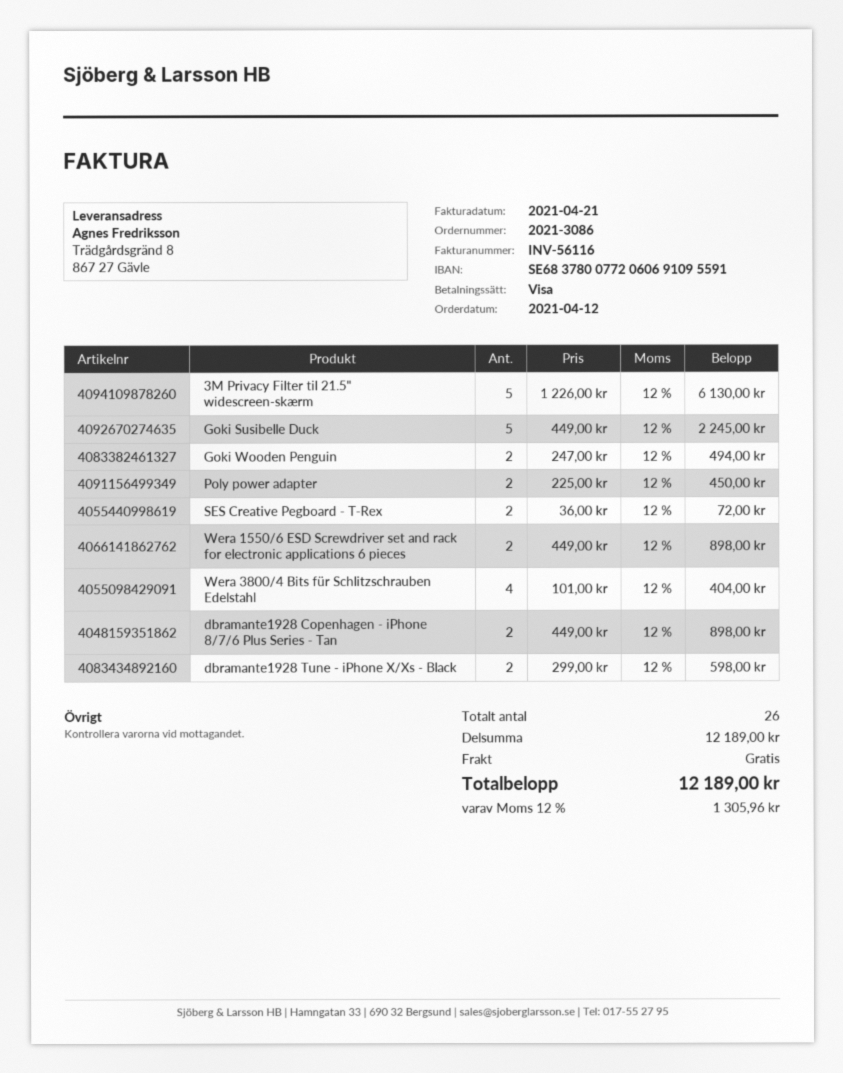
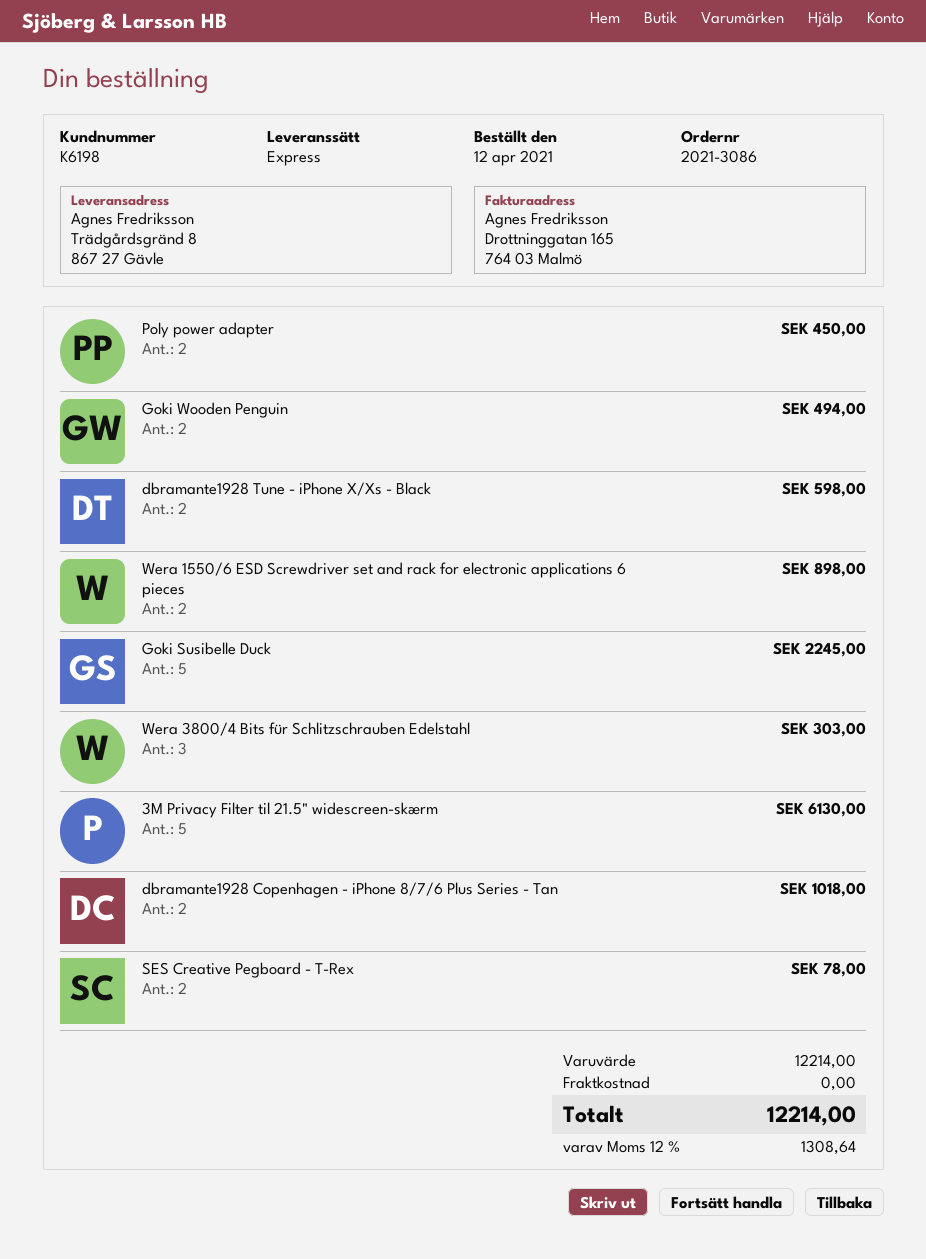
SES Creative Pegboard - T-Rex: 2 for 72.00 -> 2 for 78.00
Wera 3800/4 Bits für Schlitzschrauben Edelstahl: 4 for 404.00 -> 3 for 303.00
dbramante1928 Copenhagen - iPhone 8/7/6 Plus Series - Tan: 2 for 898.00 -> 2 for 1018.00
subtotal: 12189.00 -> 12214.00
tax: 12% = 1305.96 -> 12% = 1308.64
total: 12189.00 -> 12214.00

